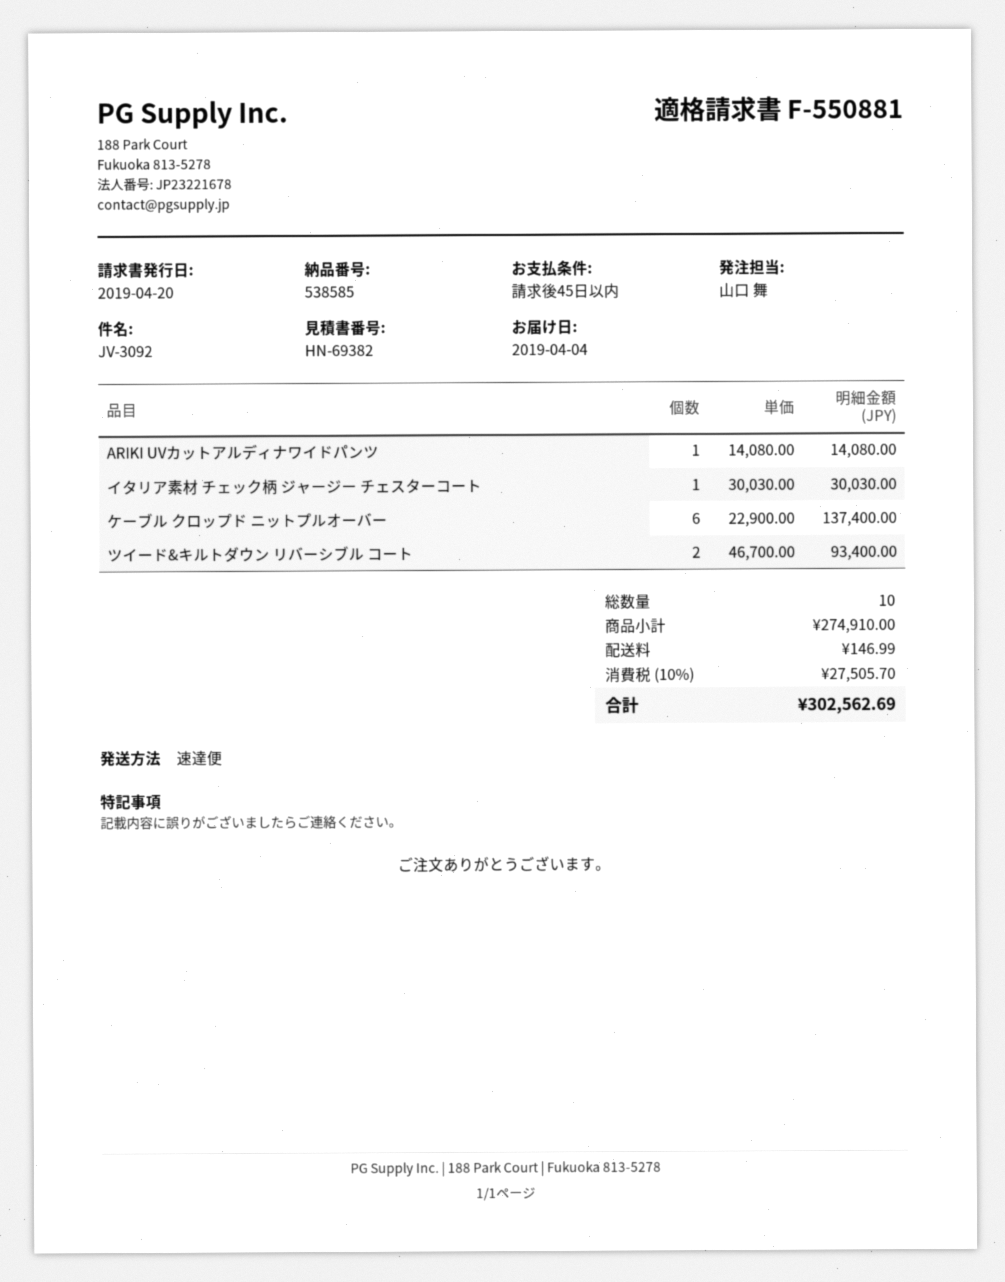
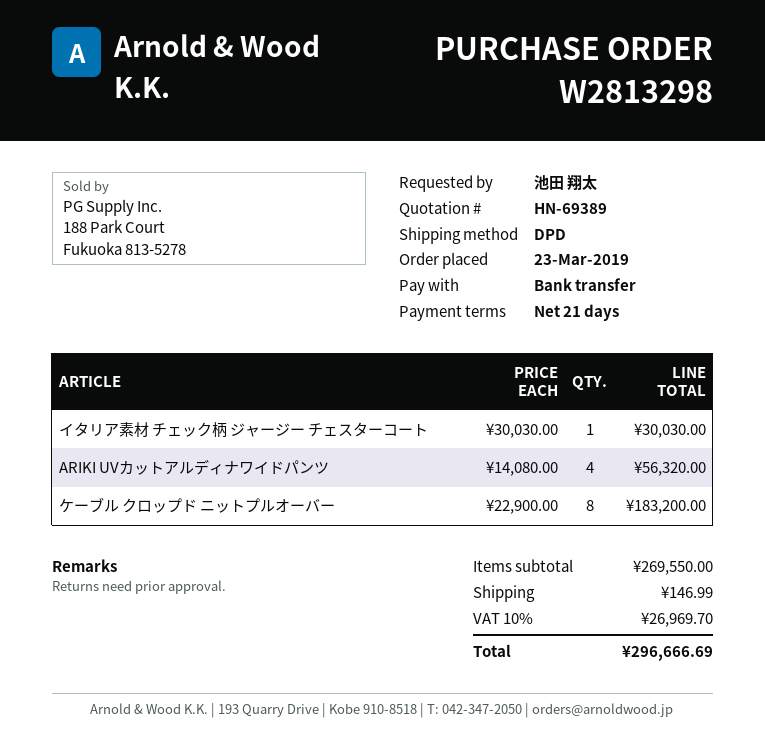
quote number: HN-69382 -> HN-69389
payment terms: 45 days -> 21 days
ordered by: 山口 舞 -> 池田 翔太
shipping method: express -> DPD
ARIKI UVカットアルディナワイドパンツ: 1 x 14080.00 = 14080.00 -> 4 x 14080.00 = 56320.00
ケーブル クロップド ニットプルオーバー: 6 x 22900.00 = 137400.00 -> 8 x 22900.00 = 183200.00
ツイード&キルトダウン リバーシブル コート: 2 x 46700.00 = 93400.00 -> none
subtotal: 274910.00 -> 269550.00
tax: 10% = 27505.70 -> 10% = 26969.70
total: 302562.69 -> 296666.69

